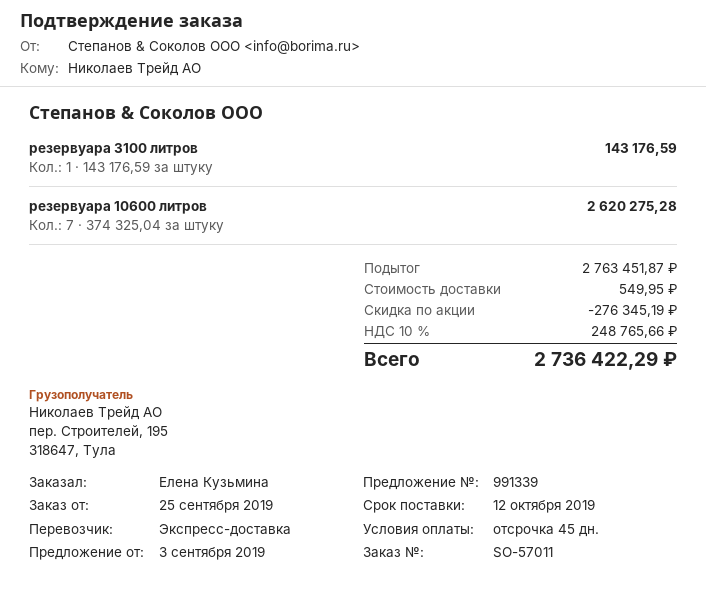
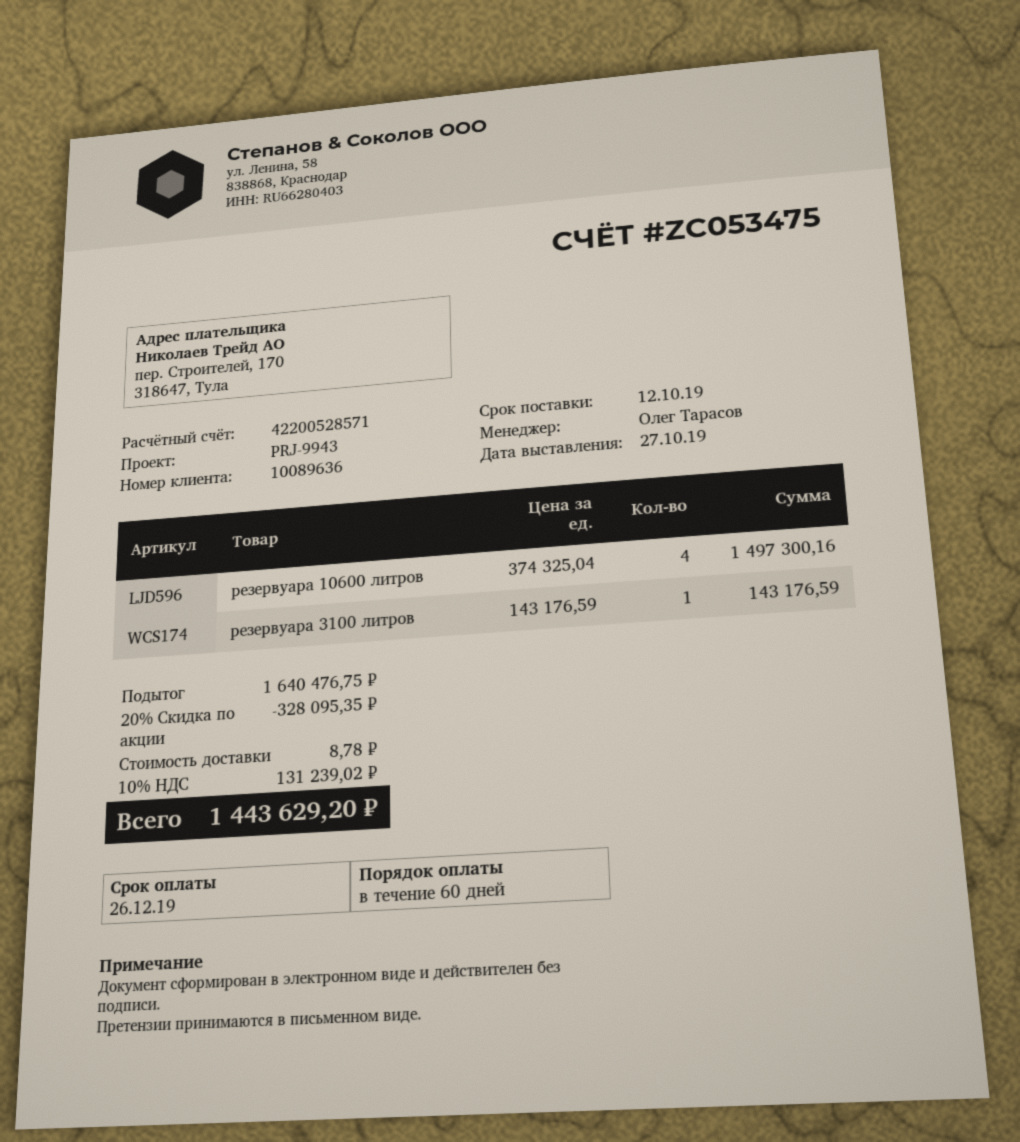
payment terms: 45 days -> 60 days
резервуара 10600 литров: 7 x 374325.04 = 2620275.28 -> 4 x 374325.04 = 1497300.16
subtotal: 2763451.87 -> 1640476.75
discount: 276345.19 -> 328095.35
shipping: 549.95 -> 8.78
tax: 10% = 248765.66 -> 10% = 131239.02
total: 2736422.29 -> 1443629.20

